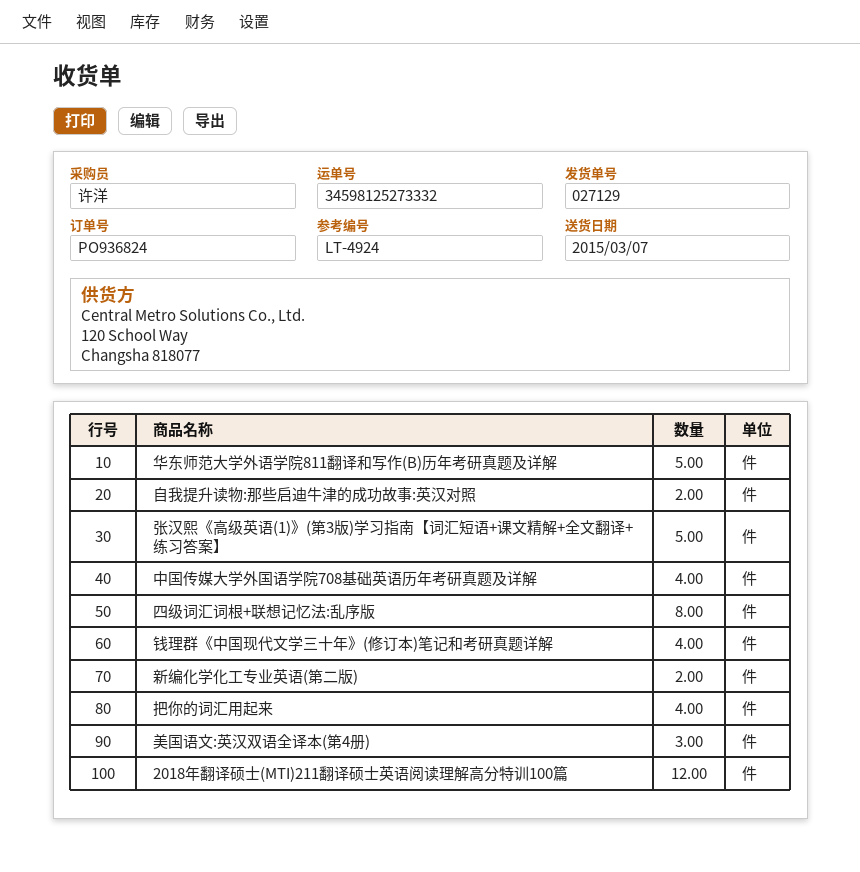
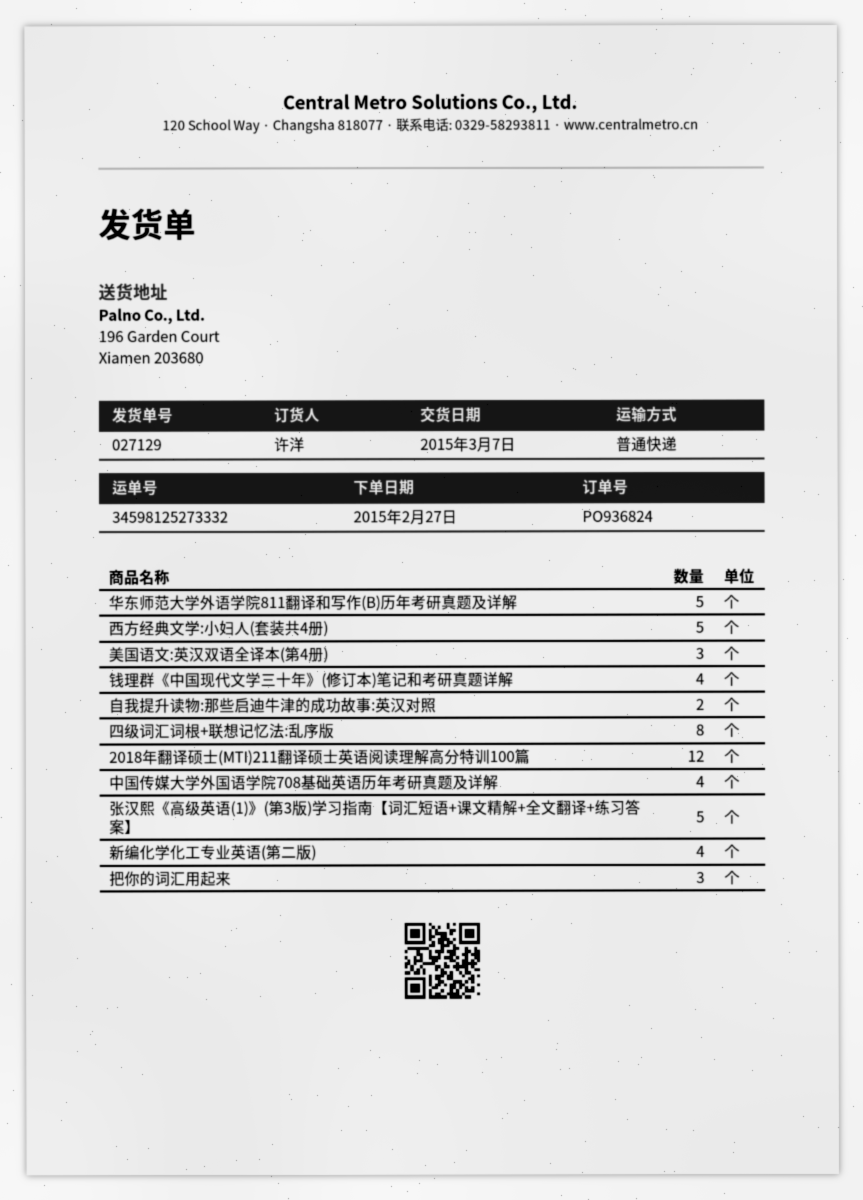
新编化学化工专业英语(第二版): 2 -> 4
把你的词汇用起来: 4 -> 3
西方经典文学:小妇人(套装共4册): none -> 5

